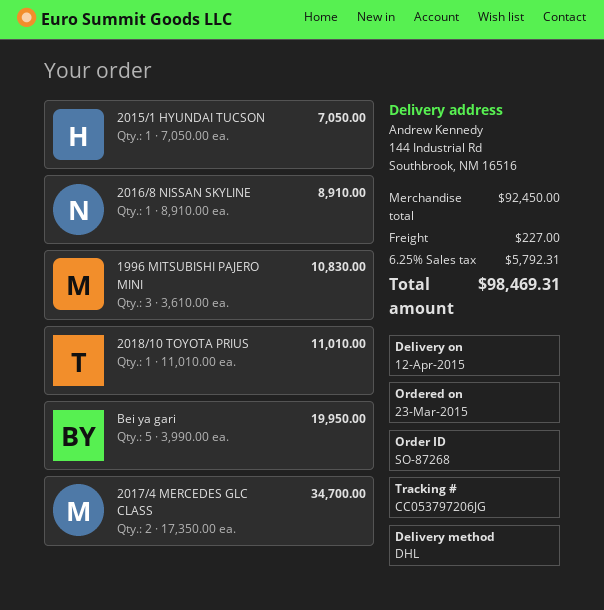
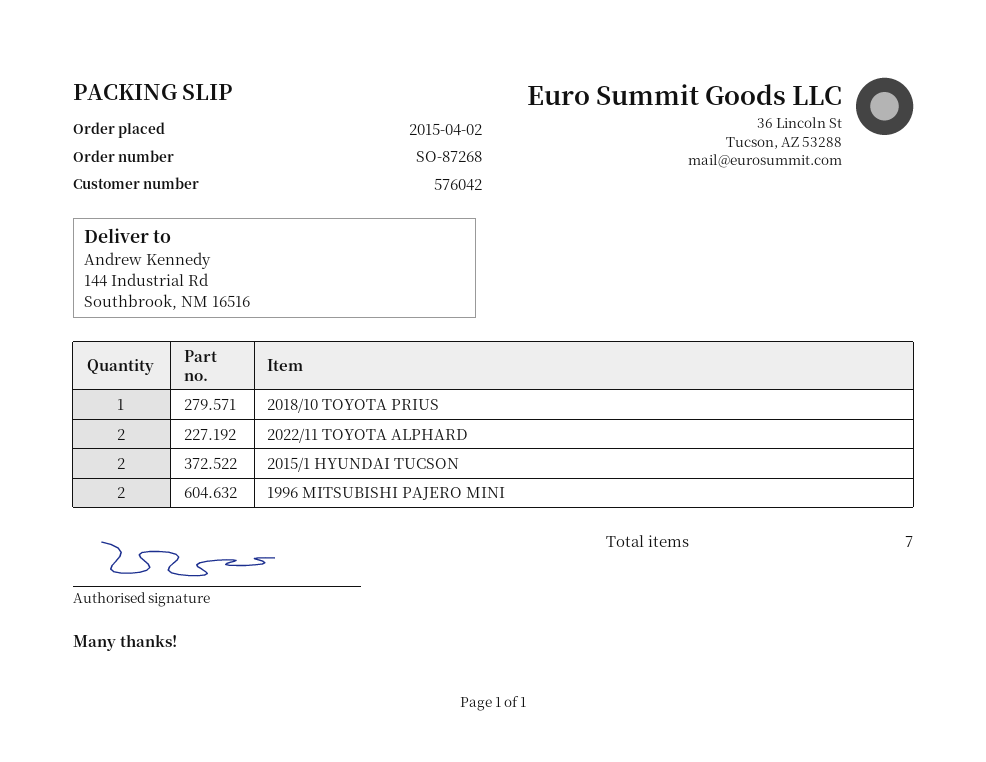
order date: 2015-03-23 -> 2015-04-02
2015/1 HYUNDAI TUCSON: 1 -> 2
2016/8 NISSAN SKYLINE: 1 -> none
1996 MITSUBISHI PAJERO MINI: 3 -> 2
Bei ya gari: 5 -> none
2017/4 MERCEDES GLC CLASS: 2 -> none
2022/11 TOYOTA ALPHARD: none -> 2

